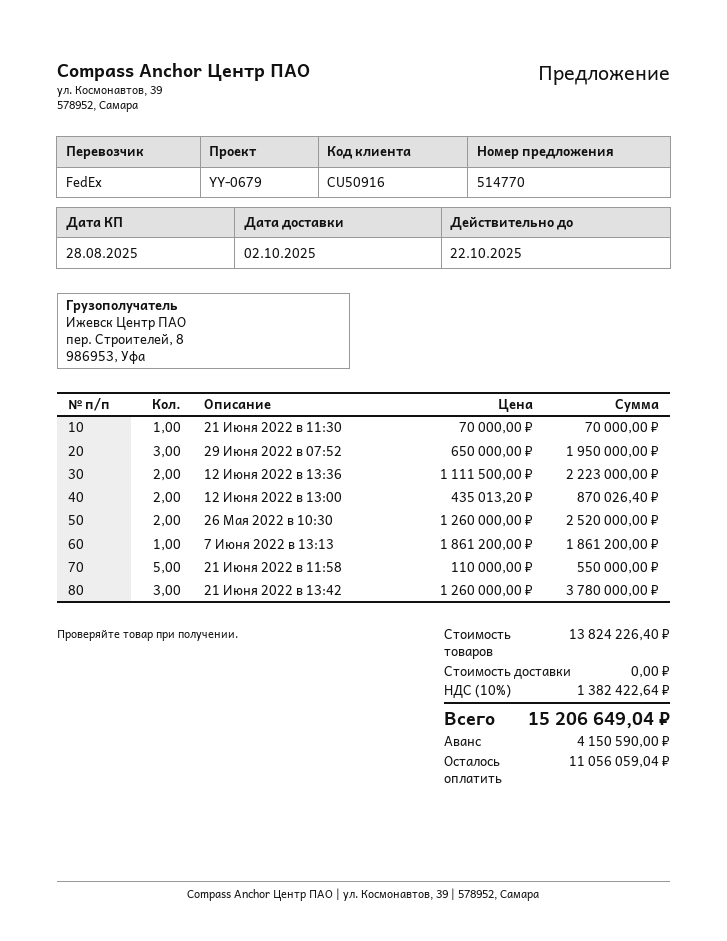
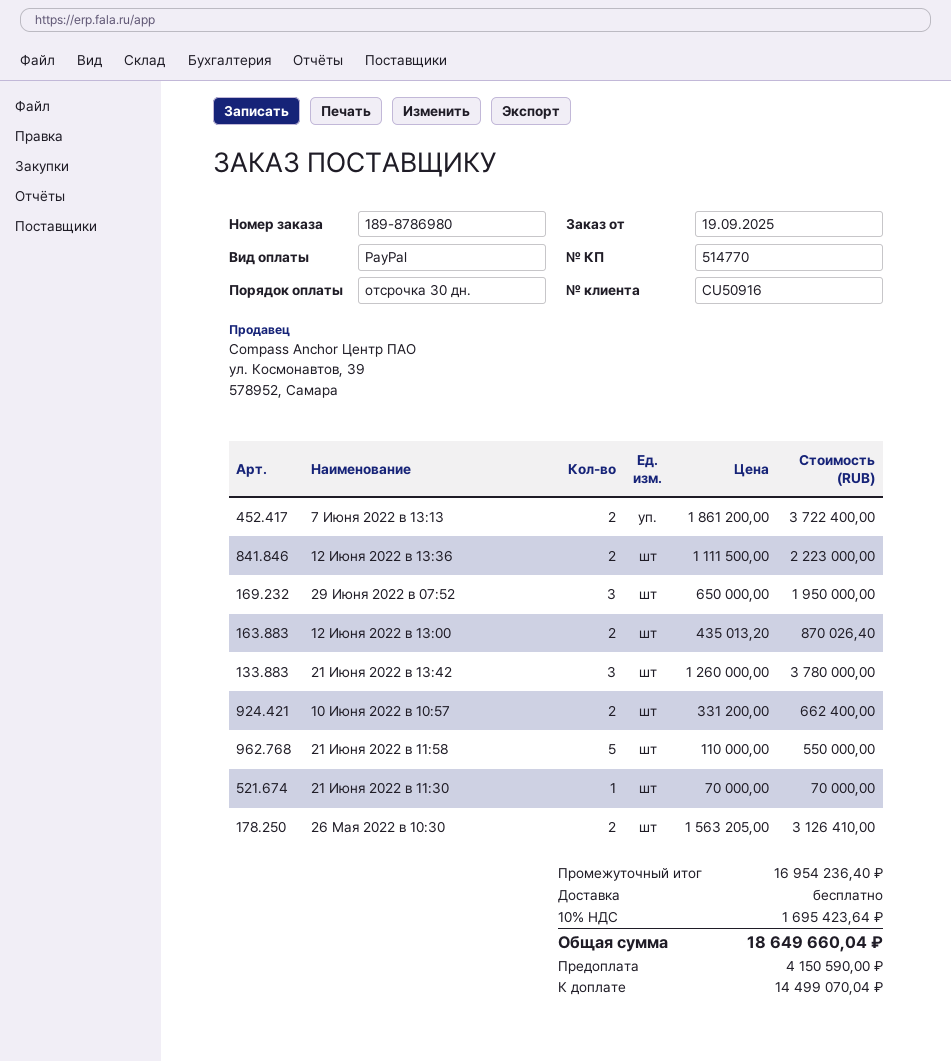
26 Мая 2022 в 10:30: 2 x 1260000.00 = 2520000.00 -> 2 x 1563205.00 = 3126410.00
7 Июня 2022 в 13:13: 1 x 1861200.00 = 1861200.00 -> 2 x 1861200.00 = 3722400.00
10 Июня 2022 в 10:57: none -> 2 x 331200.00 = 662400.00
subtotal: 13824226.40 -> 16954236.40
tax: 10% = 1382422.64 -> 10% = 1695423.64
total: 15206649.04 -> 18649660.04
balance: 11056059.04 -> 14499070.04

